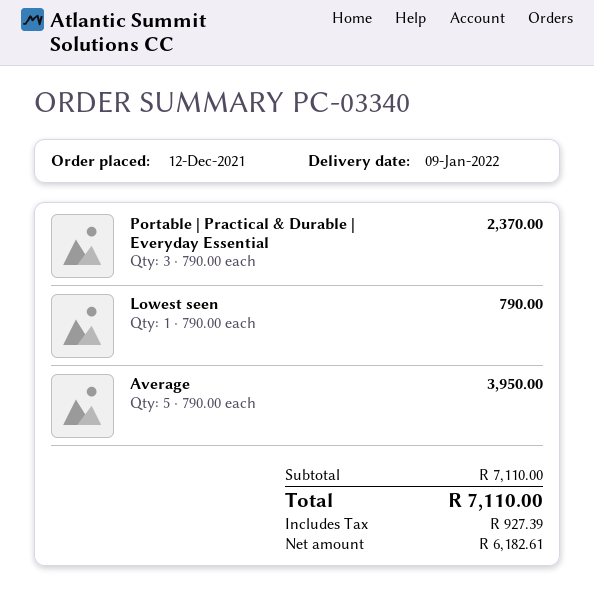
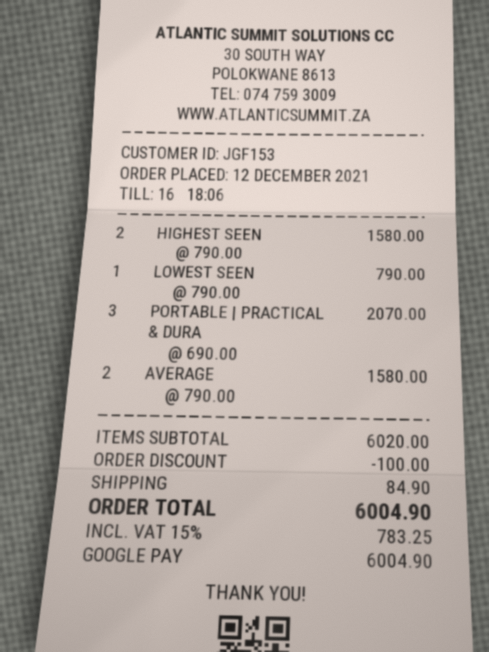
Portable | Practical & Durable | Everyday Essential: 3 x 790.00 = 2370.00 -> 3 x 690.00 = 2070.00
Average: 5 x 790.00 = 3950.00 -> 2 x 790.00 = 1580.00
HIGHEST SEEN: none -> 2 x 790.00 = 1580.00
subtotal: 7110.00 -> 6020.00
discount: none -> 100.00
shipping: none -> 84.90
tax: 927.39 -> 783.25
total: 7110.00 -> 6004.90

